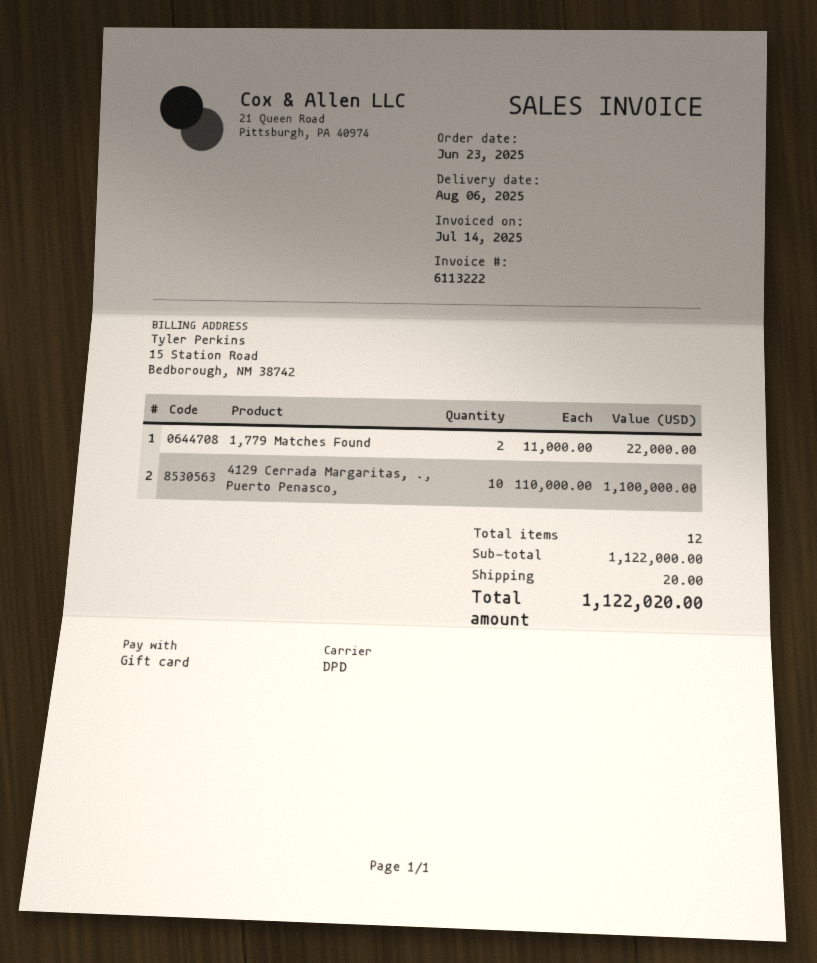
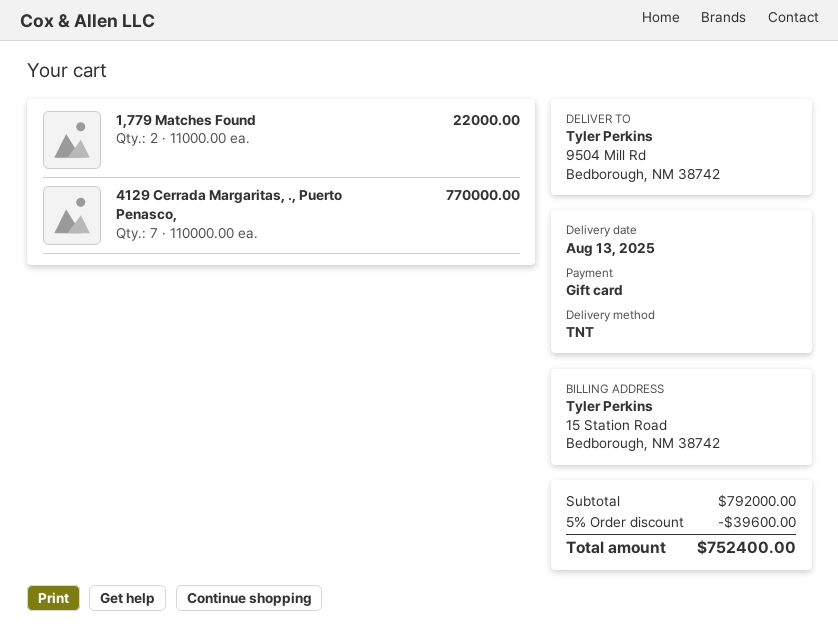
delivery date: 2025-08-06 -> 2025-08-13
shipping method: DPD -> TNT
4129 Cerrada Margaritas, ., Puerto Penasco,: 10 x 110000.00 = 1100000.00 -> 7 x 110000.00 = 770000.00
subtotal: 1122000.00 -> 792000.00
discount: none -> 5% = 39600.00
shipping: 20.00 -> none
total: 1122020.00 -> 752400.00

